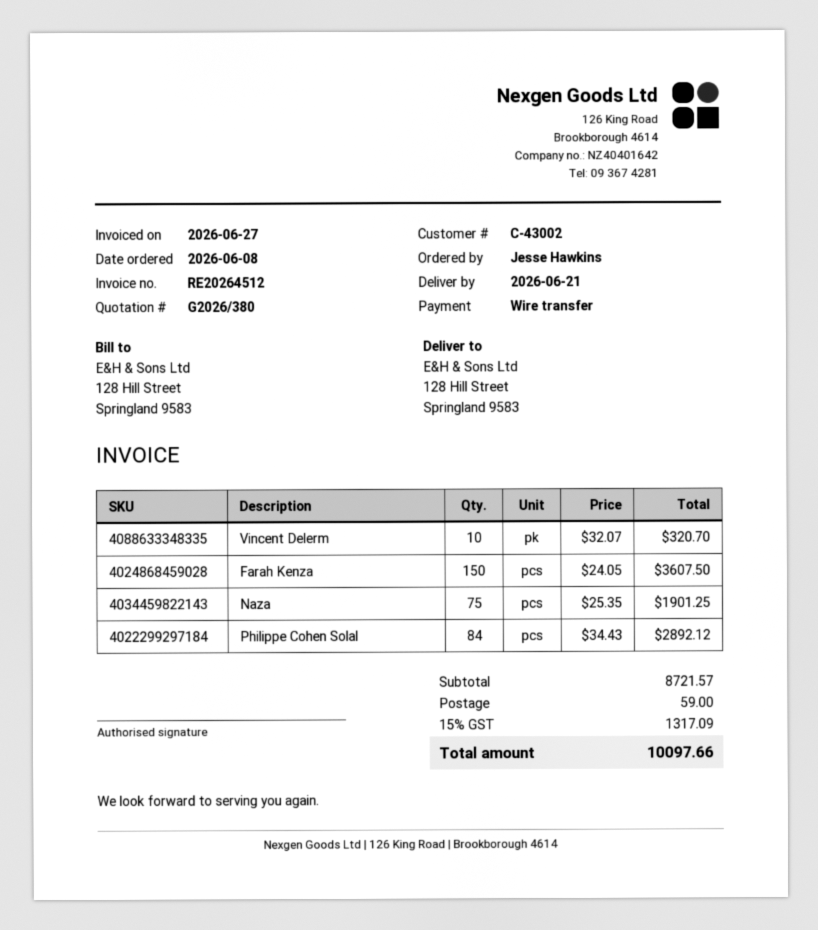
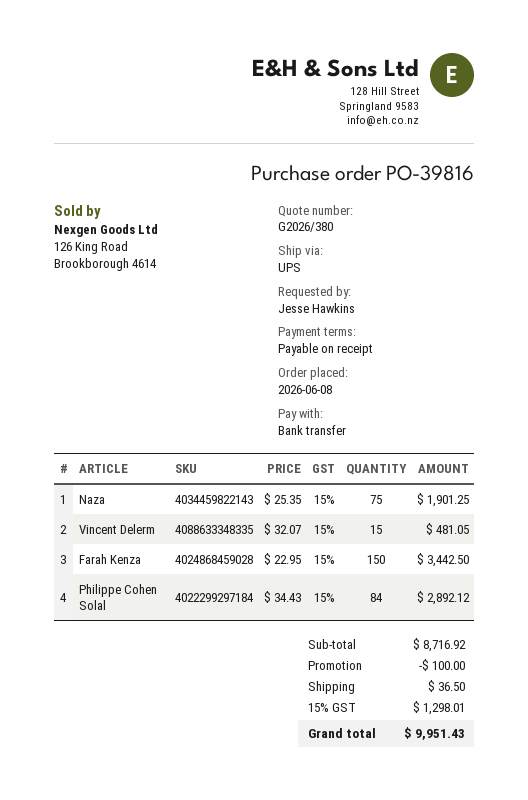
Vincent Delerm: 10 x 32.07 = 320.70 -> 15 x 32.07 = 481.05
Farah Kenza: 150 x 24.05 = 3607.50 -> 150 x 22.95 = 3442.50
subtotal: 8721.57 -> 8716.92
discount: none -> 100.00
shipping: 59.00 -> 36.50
tax: 15% = 1317.09 -> 15% = 1298.01
total: 10097.66 -> 9951.43

